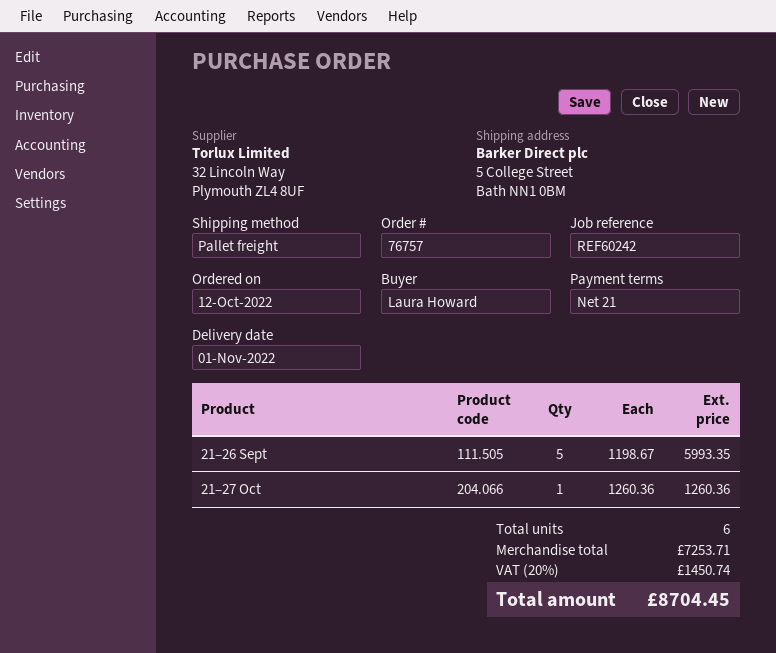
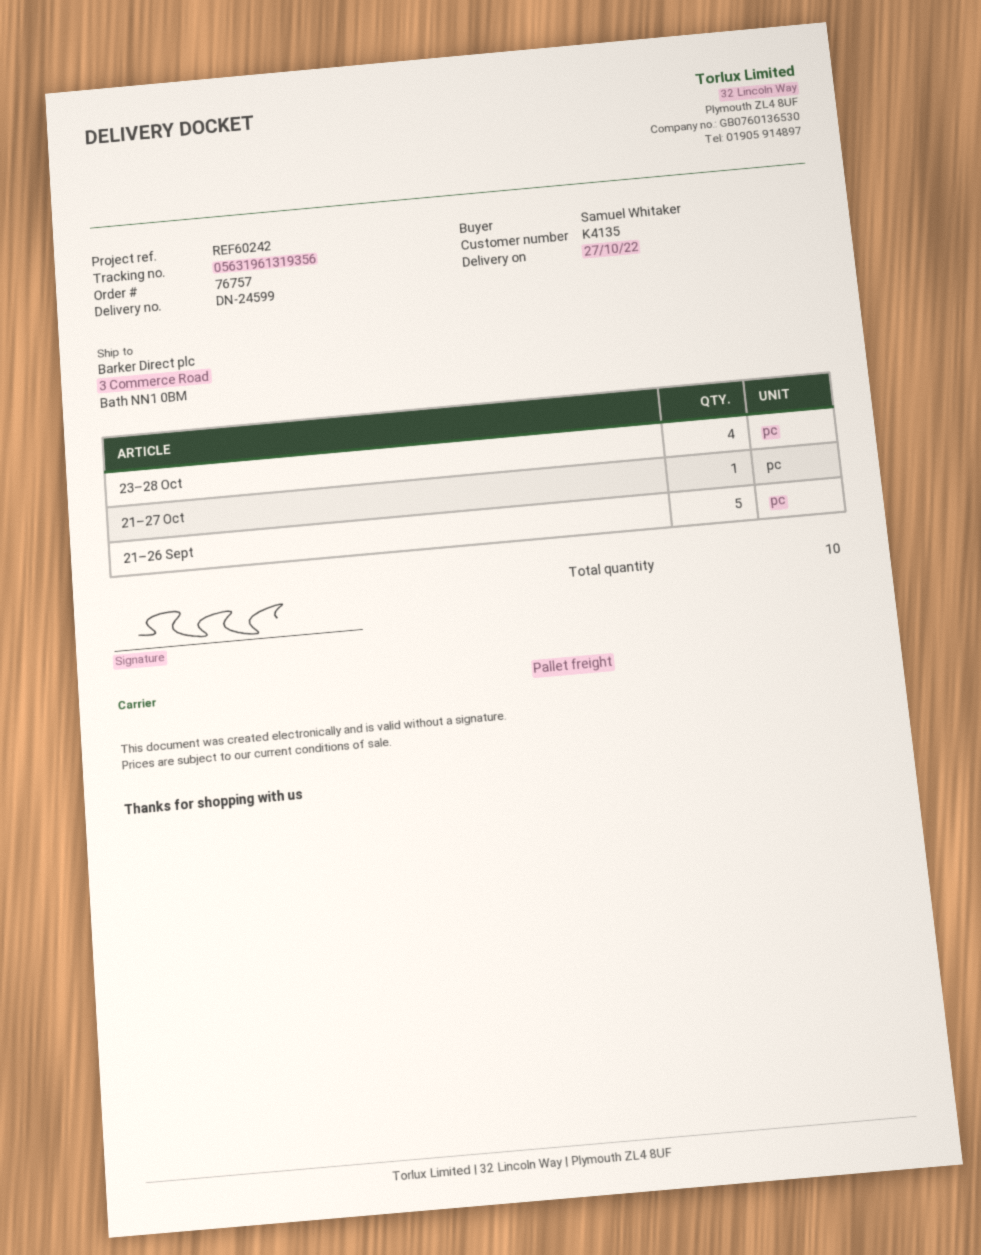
delivery date: 2022-11-01 -> 2022-10-27
ordered by: Laura Howard -> Samuel Whitaker
ship to: 5 College Street, Bath NN1 0BM -> 3 Commerce Road, Bath NN1 0BM
23–28 Oct: none -> 4
total quantity: 6 -> 10

